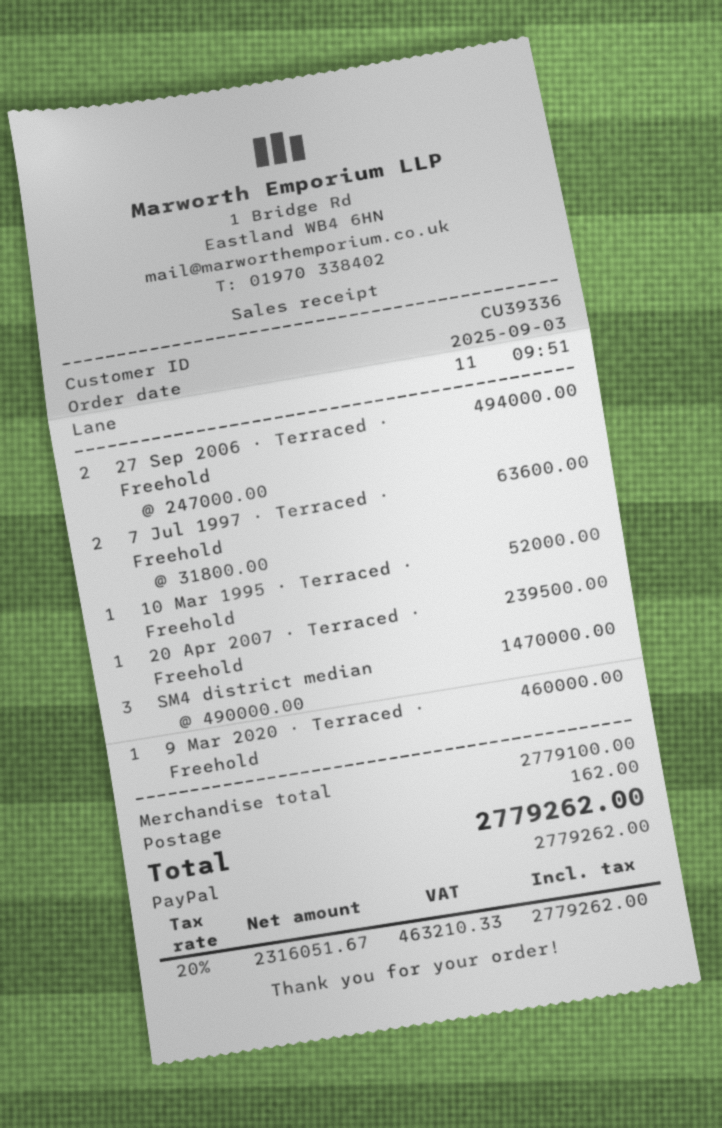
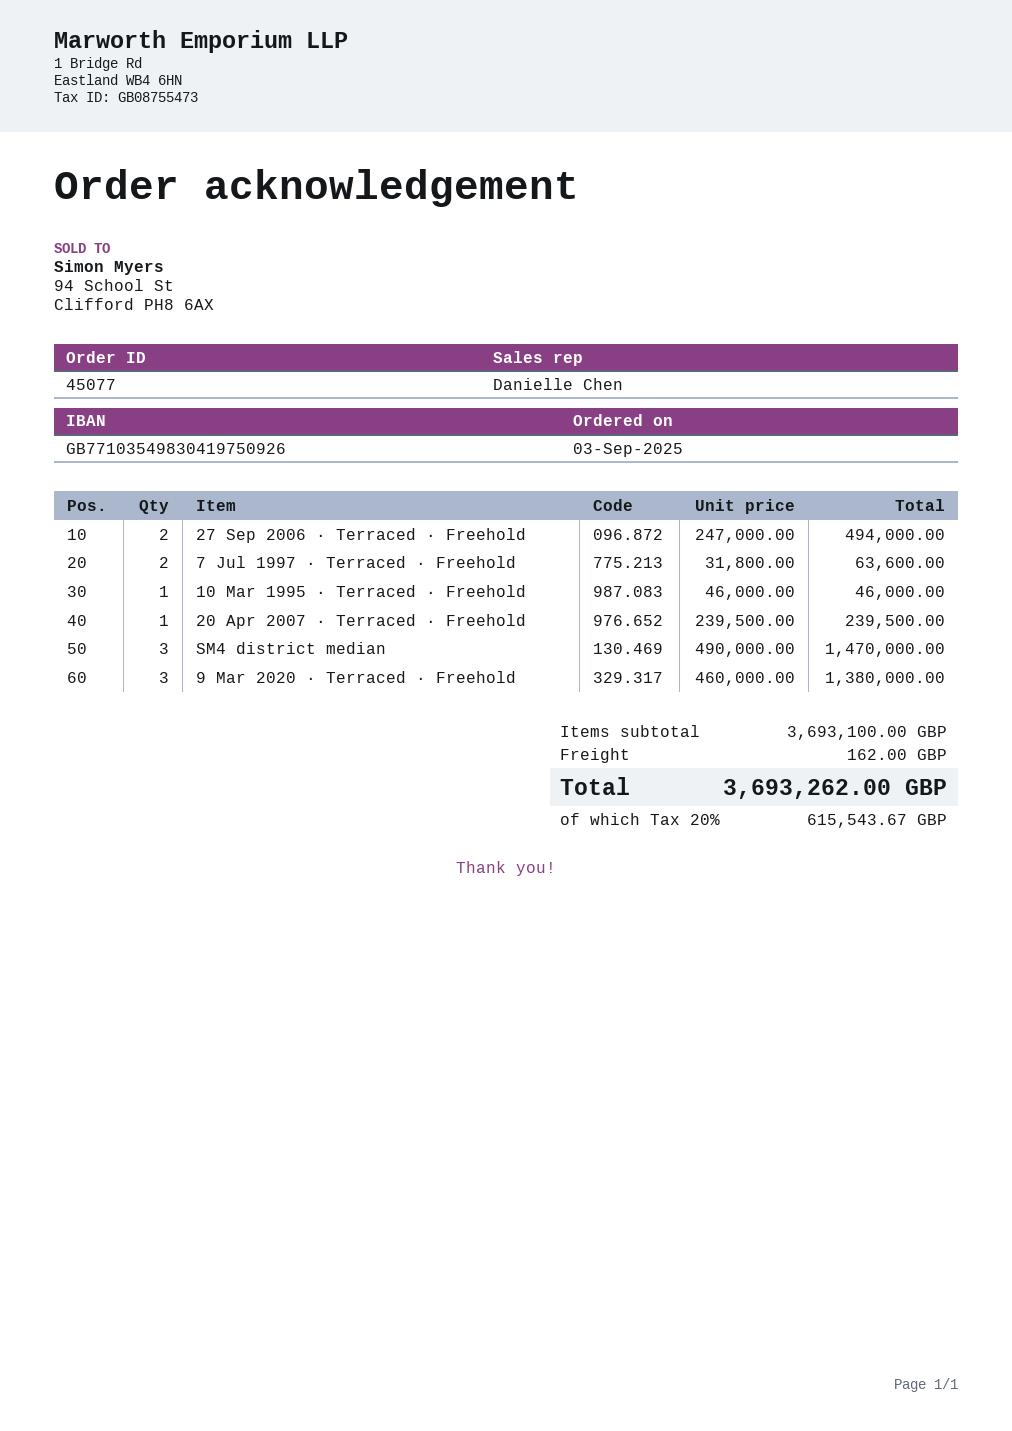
10 Mar 1995 · Terraced · Freehold: 1 x 52000.00 = 52000.00 -> 1 x 46000.00 = 46000.00
9 Mar 2020 · Terraced · Freehold: 1 x 460000.00 = 460000.00 -> 3 x 460000.00 = 1380000.00
subtotal: 2779100.00 -> 3693100.00
tax: 20% = 463210.33 -> 20% = 615543.67
total: 2779262.00 -> 3693262.00

